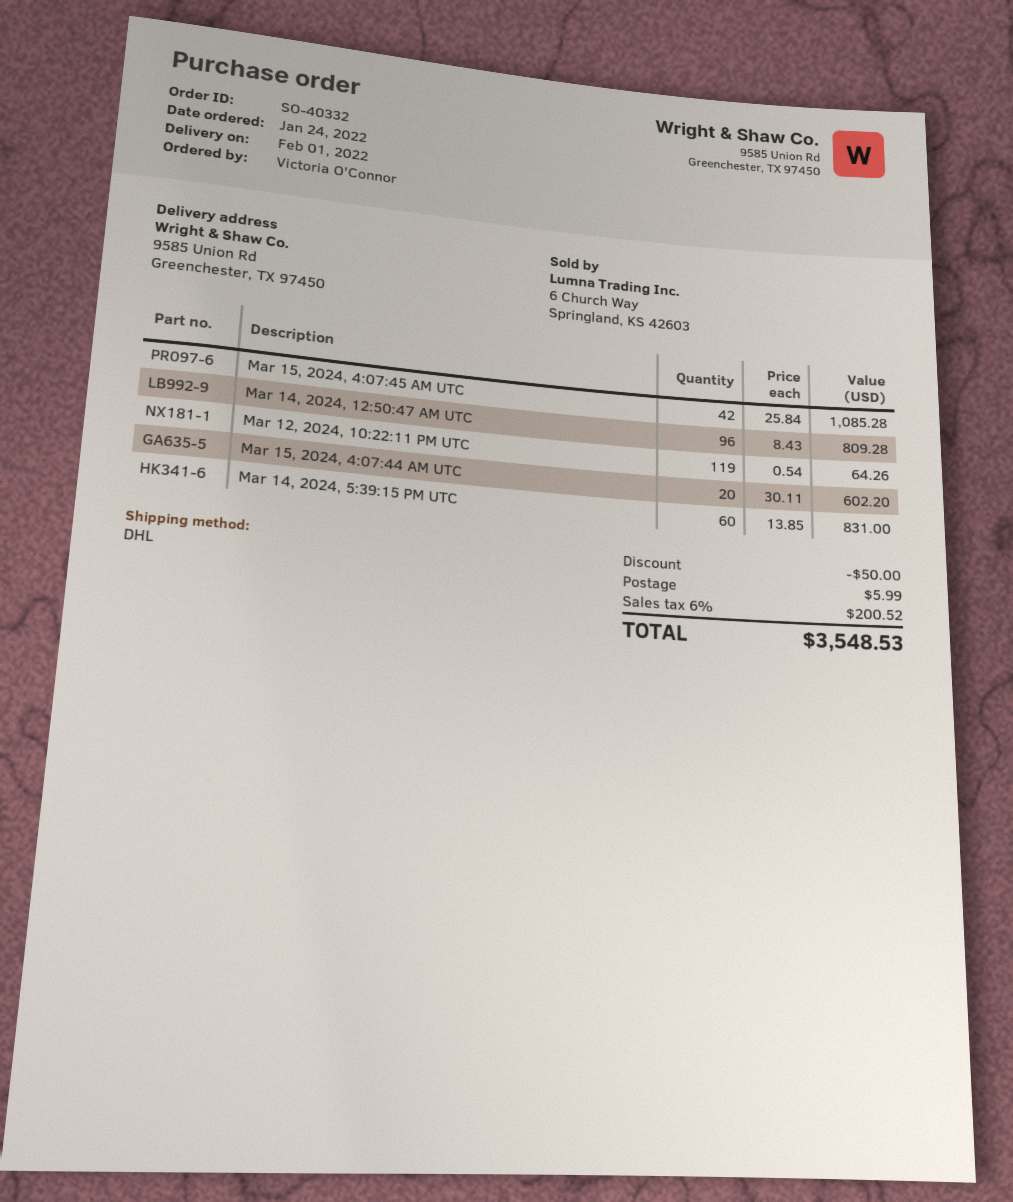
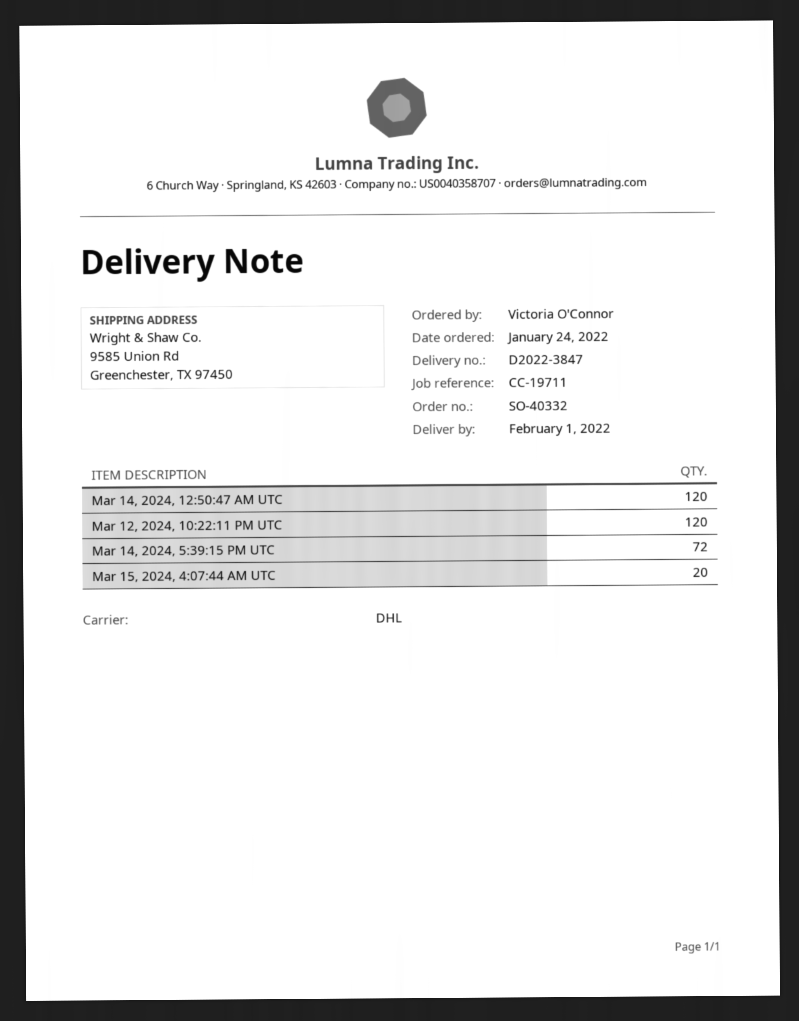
Mar 15, 2024, 4:07:45 AM UTC: 42 -> none
Mar 14, 2024, 12:50:47 AM UTC: 96 -> 120
Mar 12, 2024, 10:22:11 PM UTC: 119 -> 120
Mar 14, 2024, 5:39:15 PM UTC: 60 -> 72

